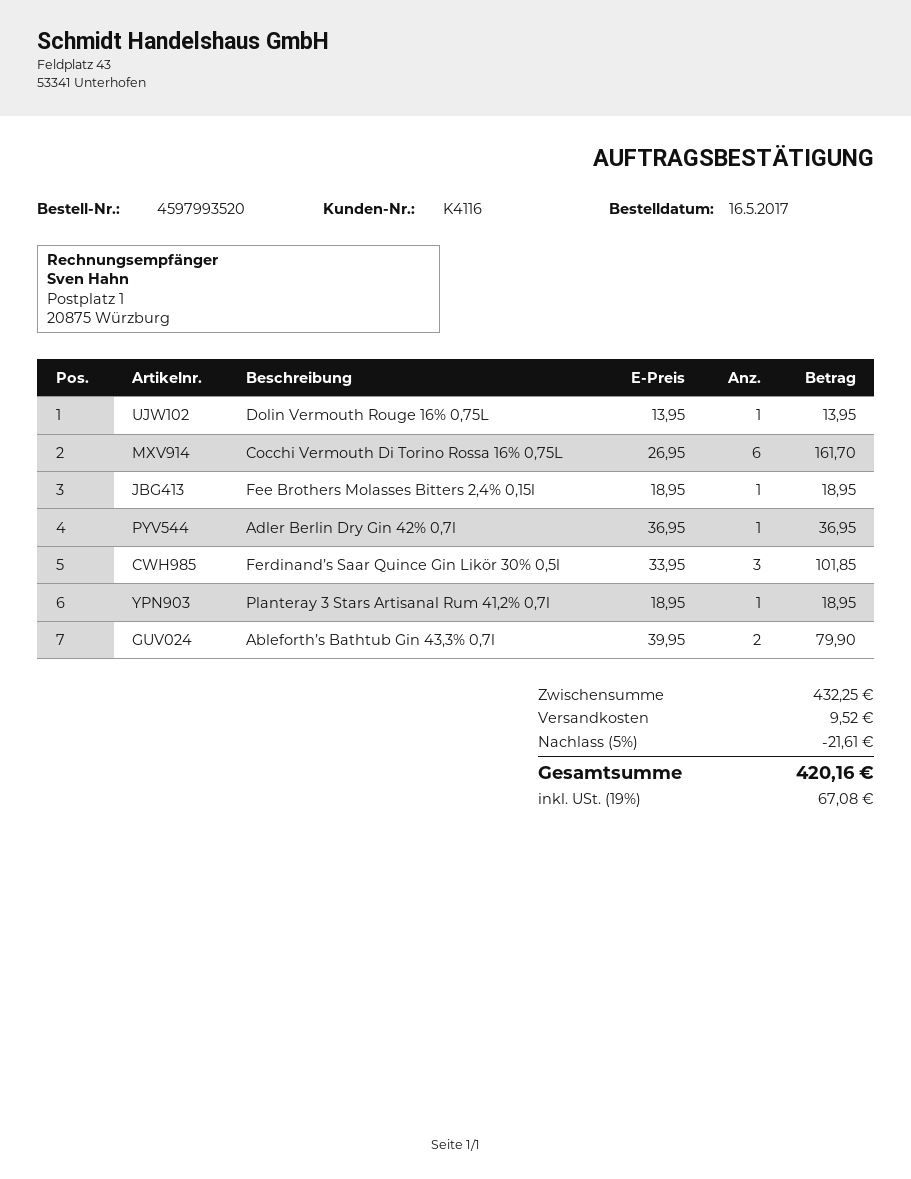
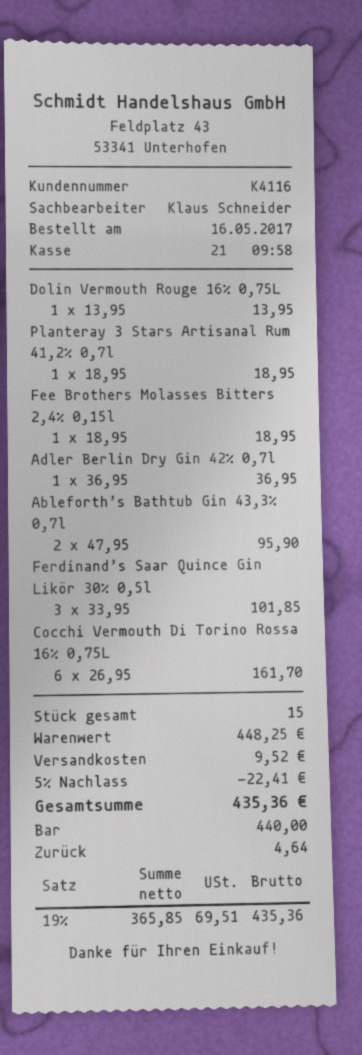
Ableforth’s Bathtub Gin 43,3% 0,7l: 2 x 39.95 = 79.90 -> 2 x 47.95 = 95.90
subtotal: 432.25 -> 448.25
discount: 5% = 21.61 -> 5% = 22.41
tax: 19% = 67.08 -> 19% = 69.51
total: 420.16 -> 435.36

